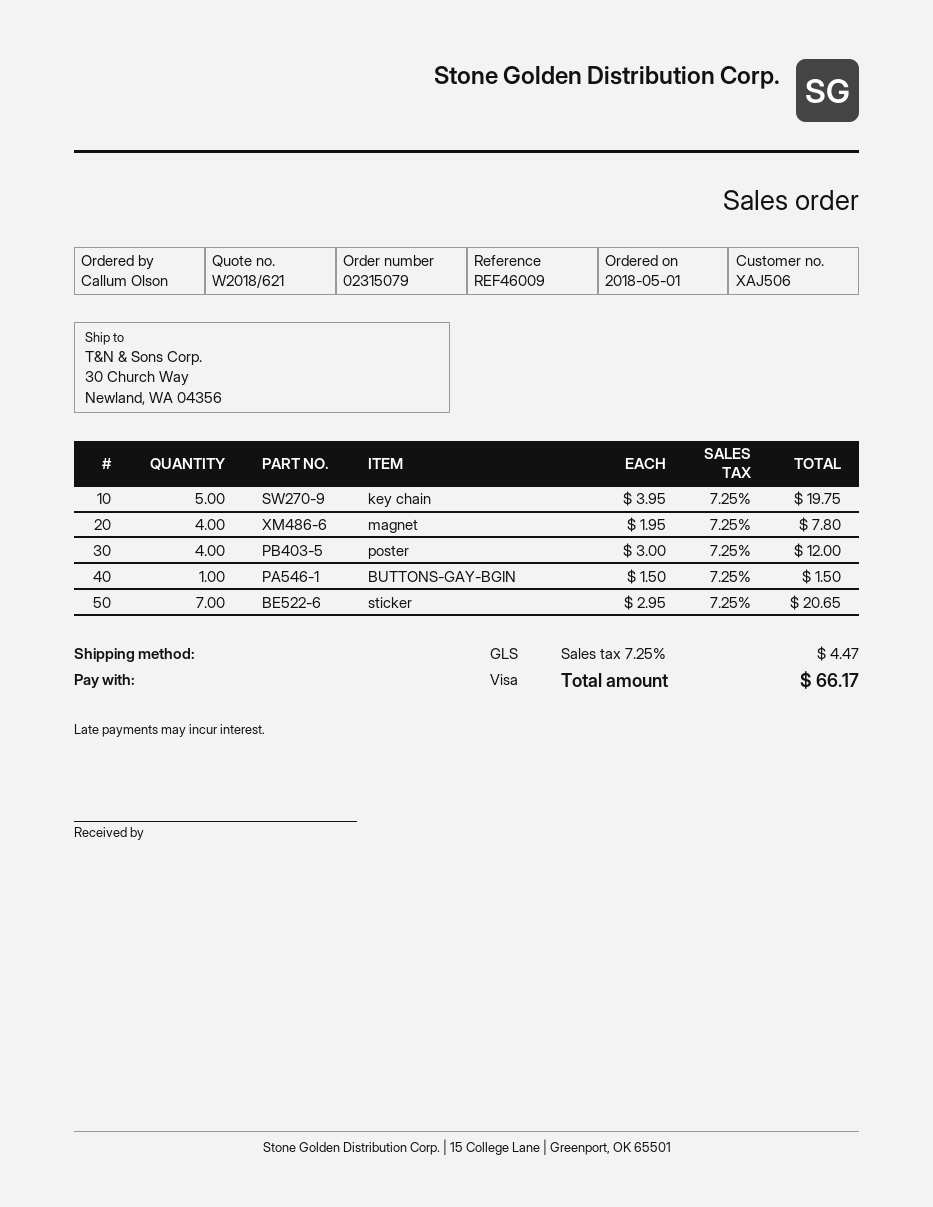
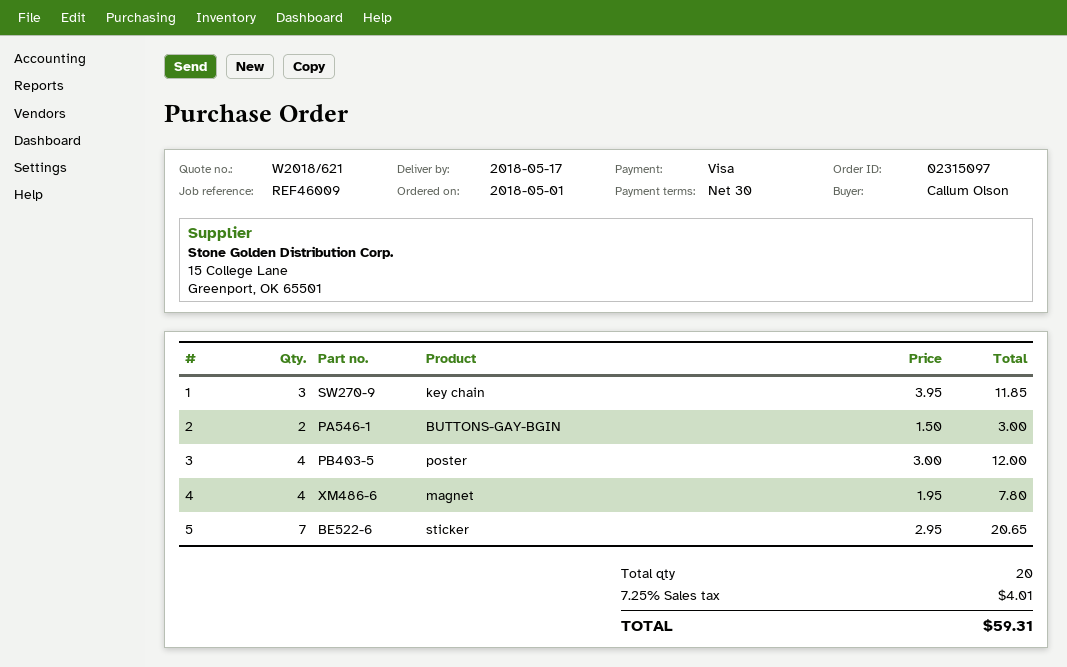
order number: 02315079 -> 02315097
key chain: 5 x 3.95 = 19.75 -> 3 x 3.95 = 11.85
BUTTONS-GAY-BGIN: 1 x 1.50 = 1.50 -> 2 x 1.50 = 3.00
tax: 7.25% = 4.47 -> 7.25% = 4.01
total: 66.17 -> 59.31

